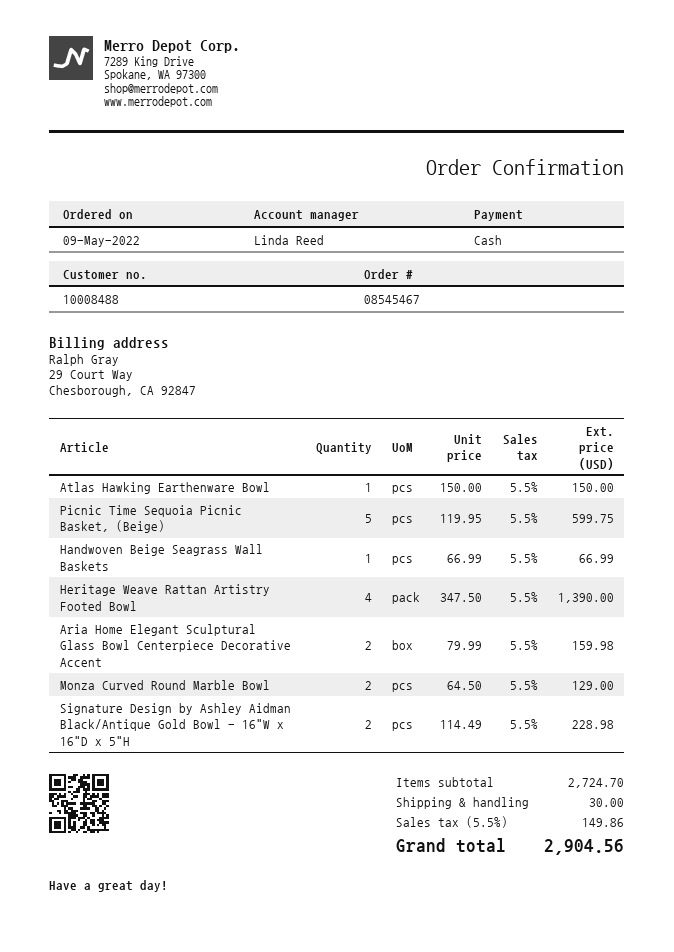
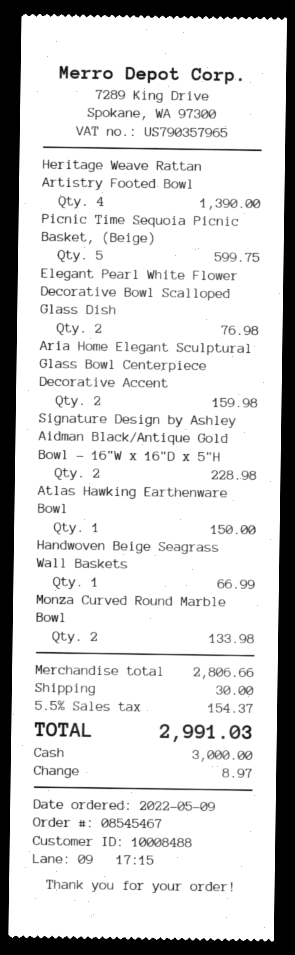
Monza Curved Round Marble Bowl: 2 for 129.00 -> 2 for 133.98
Elegant Pearl White Flower Decorative Bowl Scalloped Glass Dish: none -> 2 for 76.98
subtotal: 2724.70 -> 2806.66
tax: 5.5% = 149.86 -> 5.5% = 154.37
total: 2904.56 -> 2991.03

